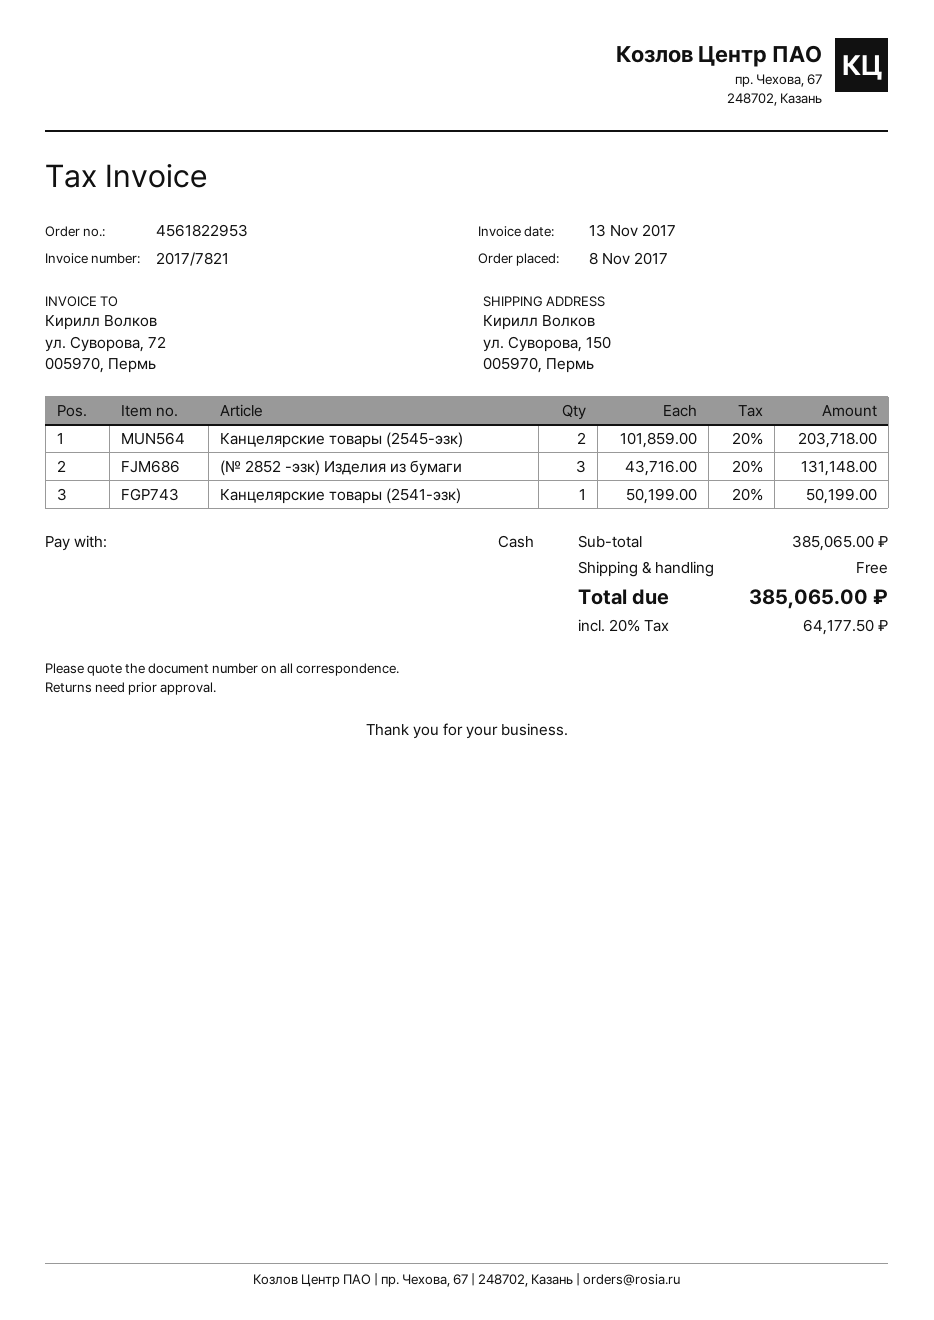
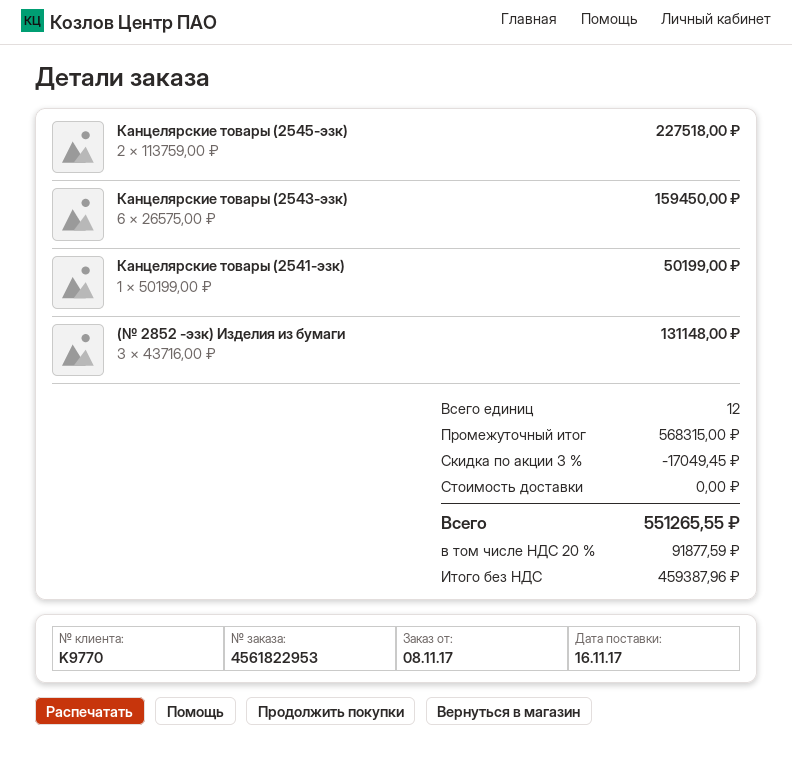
Канцелярские товары (2545-эзк): 2 x 101859.00 = 203718.00 -> 2 x 113759.00 = 227518.00
Канцелярские товары (2543-эзк): none -> 6 x 26575.00 = 159450.00
subtotal: 385065.00 -> 568315.00
discount: none -> 3% = 17049.45
tax: 20% = 64177.50 -> 20% = 91877.59
total: 385065.00 -> 551265.55

